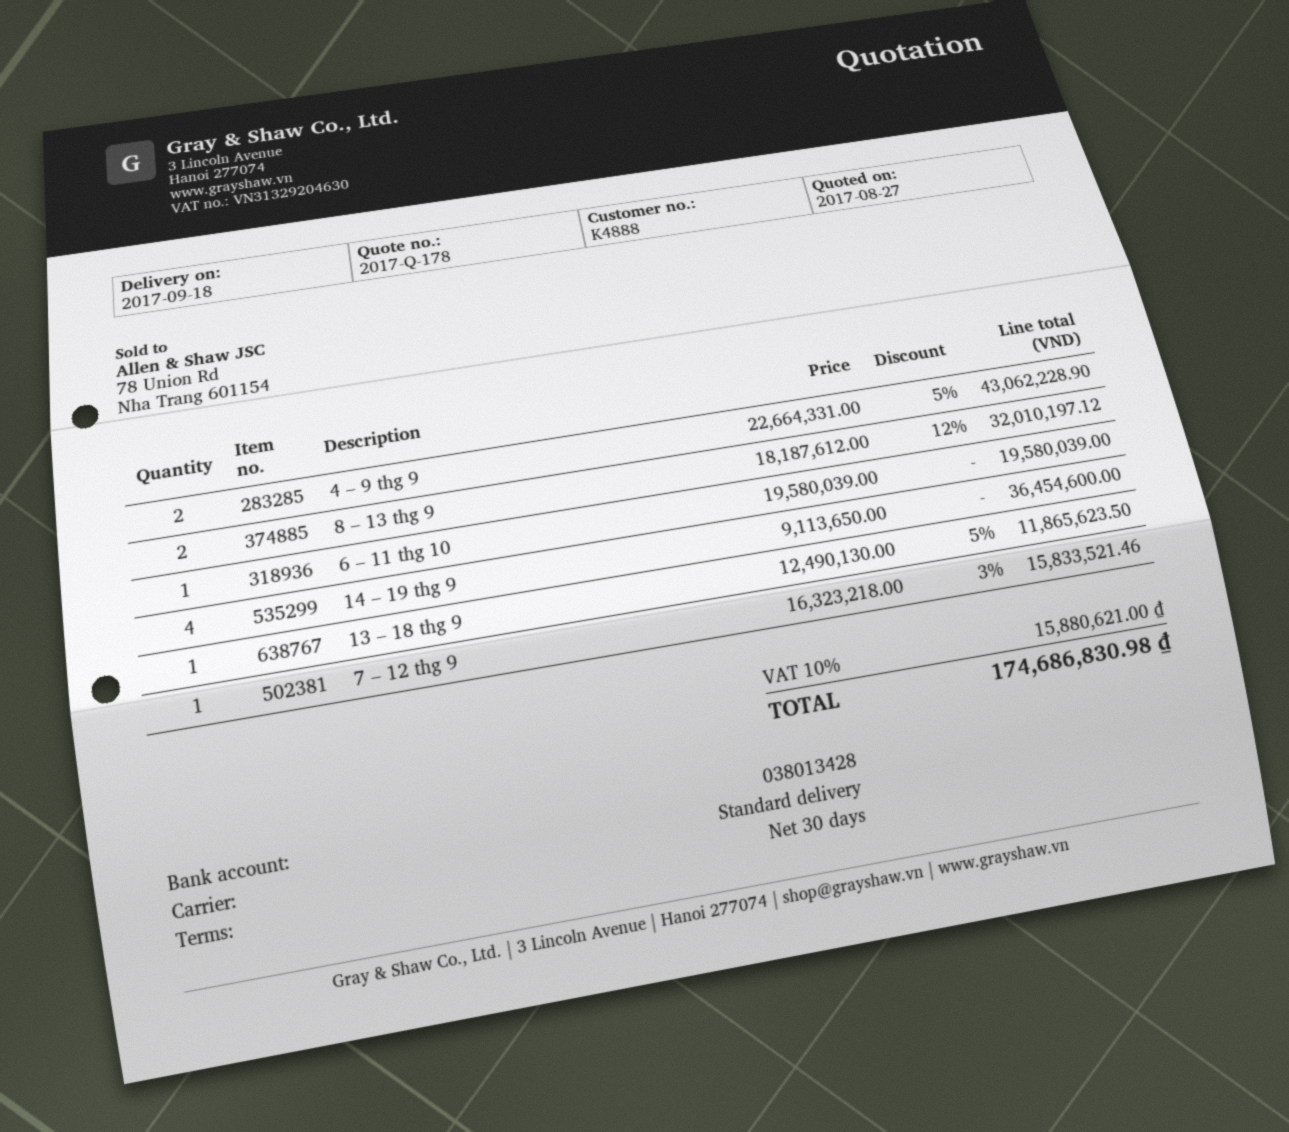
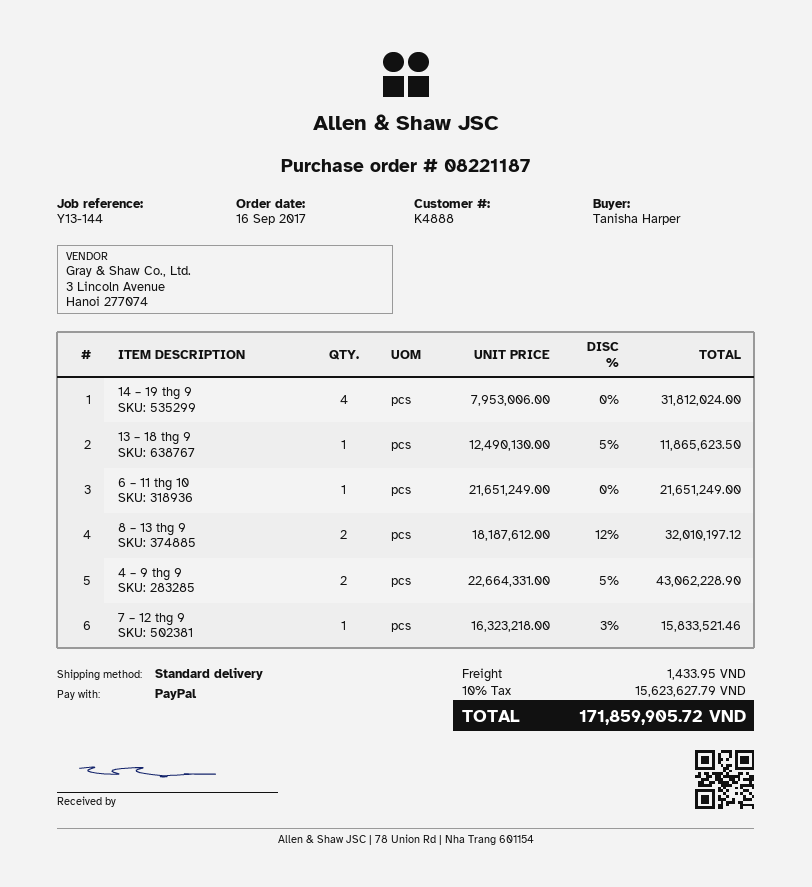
6 – 11 thg 10: 1 x 19580039.00 = 19580039.00 -> 1 x 21651249.00 = 21651249.00
14 – 19 thg 9: 4 x 9113650.00 = 36454600.00 -> 4 x 7953006.00 = 31812024.00
shipping: none -> 1433.95
tax: 10% = 15880621.00 -> 10% = 15623627.79
total: 174686830.98 -> 171859905.72

